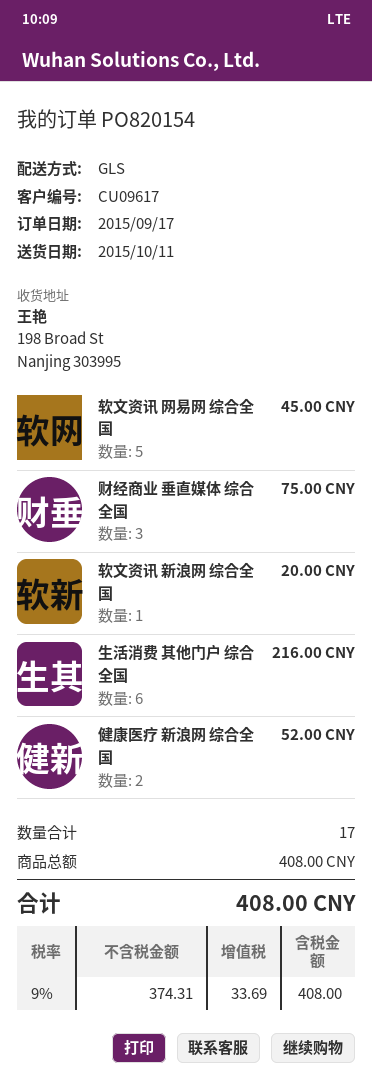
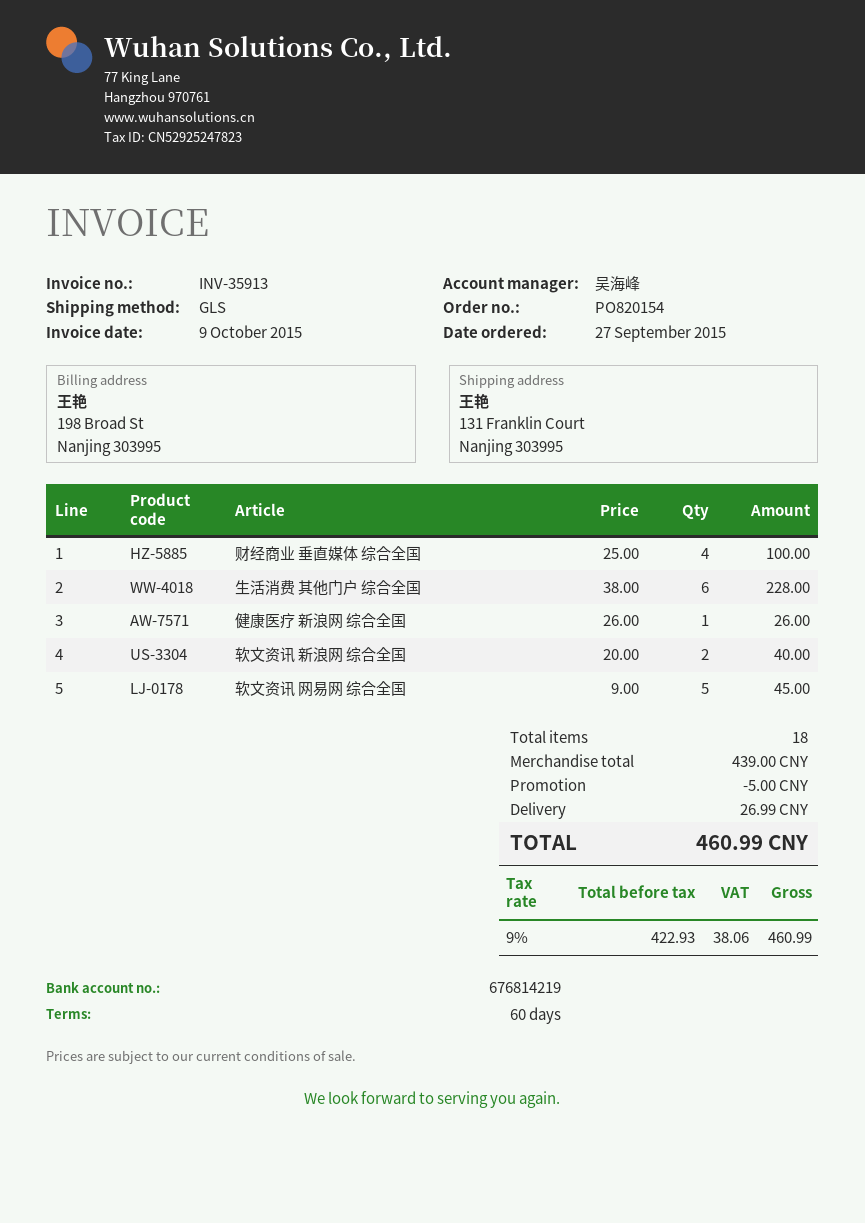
order date: 2015-09-17 -> 2015-09-27
ship to: 198 Broad St, Nanjing 303995 -> 131 Franklin Court, Nanjing 303995
财经商业 垂直媒体 综合全国: 3 for 75.00 -> 4 for 100.00
软文资讯 新浪网 综合全国: 1 for 20.00 -> 2 for 40.00
生活消费 其他门户 综合全国: 6 for 216.00 -> 6 for 228.00
健康医疗 新浪网 综合全国: 2 for 52.00 -> 1 for 26.00
total quantity: 17 -> 18
subtotal: 408.00 -> 439.00
discount: none -> 5.00
shipping: none -> 26.99
net: 374.31 -> 422.93
tax: 9% = 33.69 -> 9% = 38.06
total: 408.00 -> 460.99

